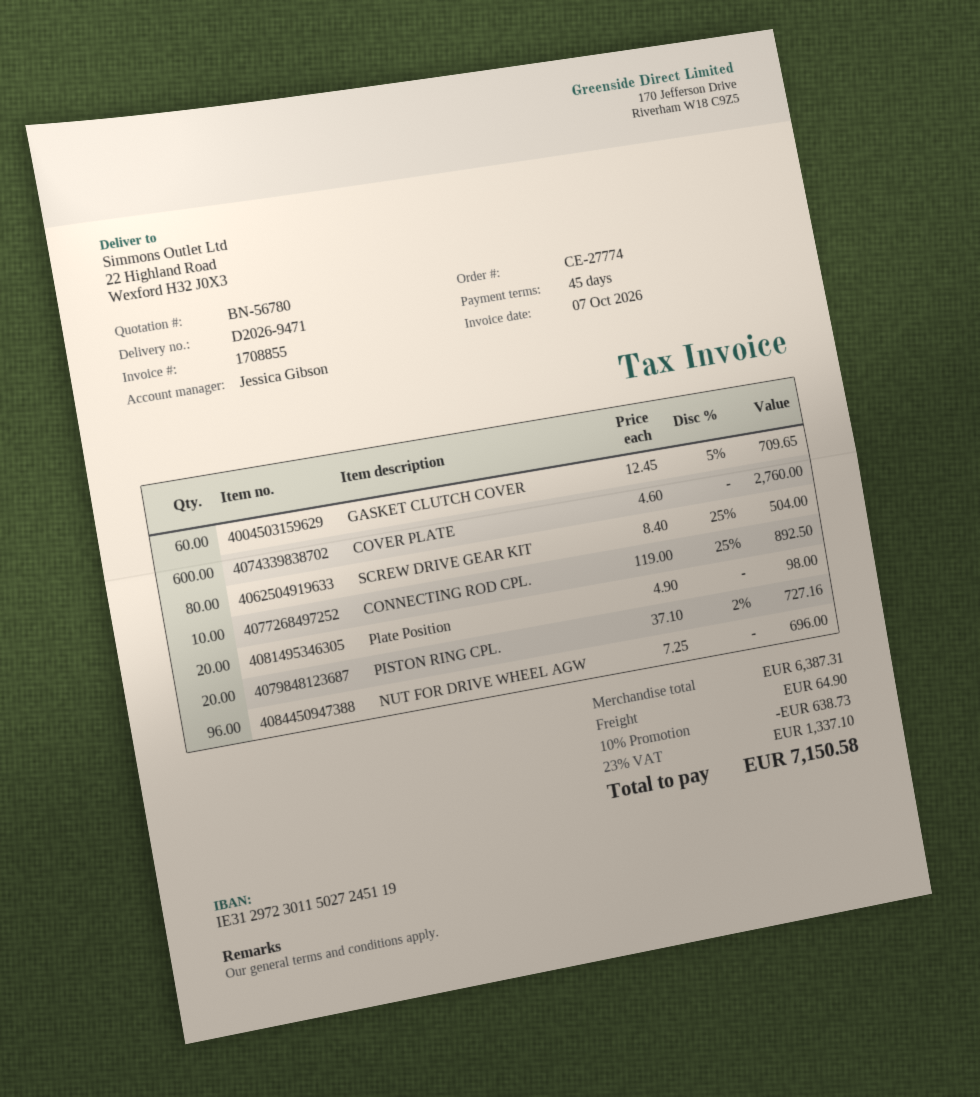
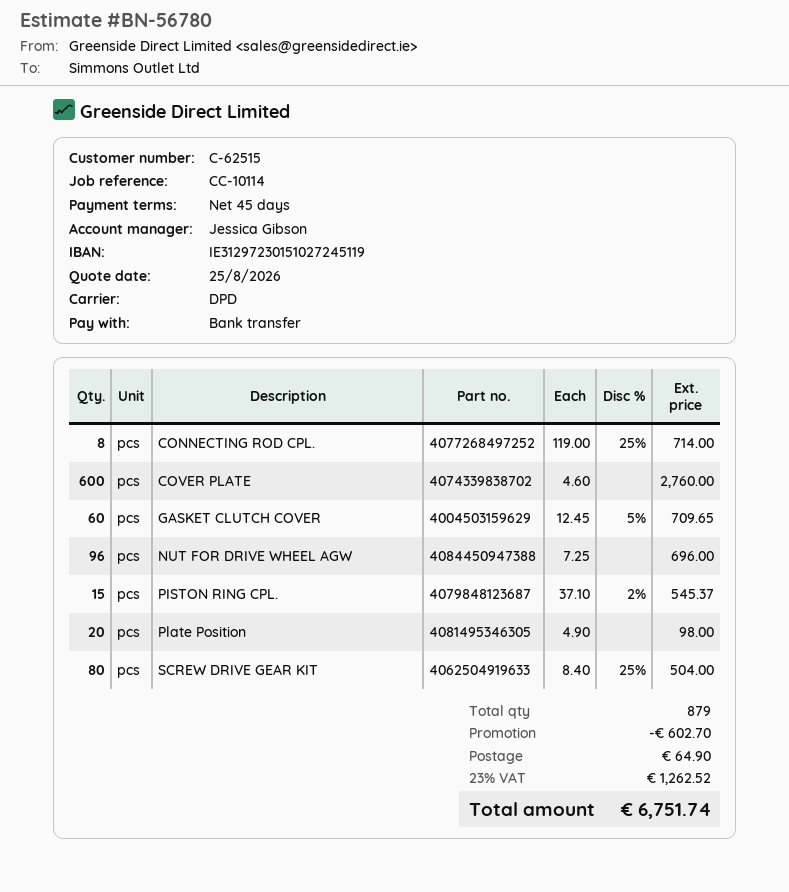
bank account: IE31297230115027245119 -> IE31297230151027245119
CONNECTING ROD CPL.: 10 x 119.00 - 25% = 892.50 -> 8 x 119.00 - 25% = 714.00
PISTON RING CPL.: 20 x 37.10 - 2% = 727.16 -> 15 x 37.10 - 2% = 545.37
discount: 638.73 -> 602.70
tax: 23% = 1337.10 -> 23% = 1262.52
total: 7150.58 -> 6751.74

